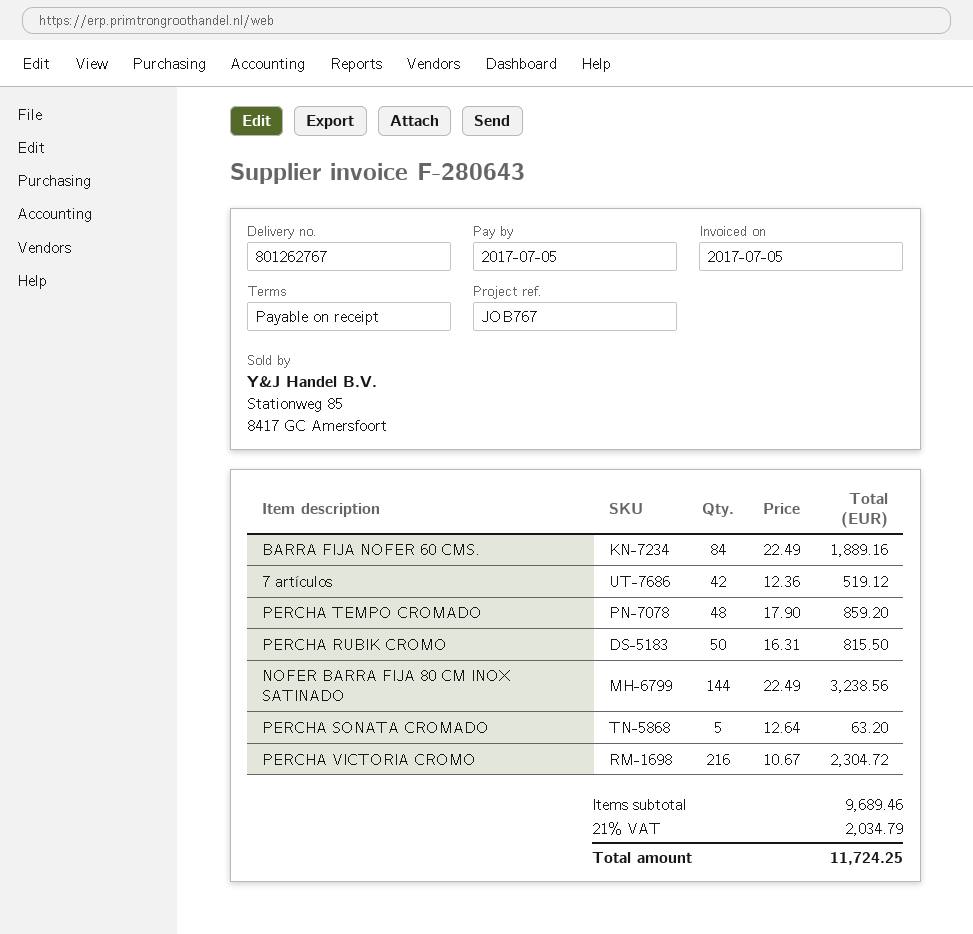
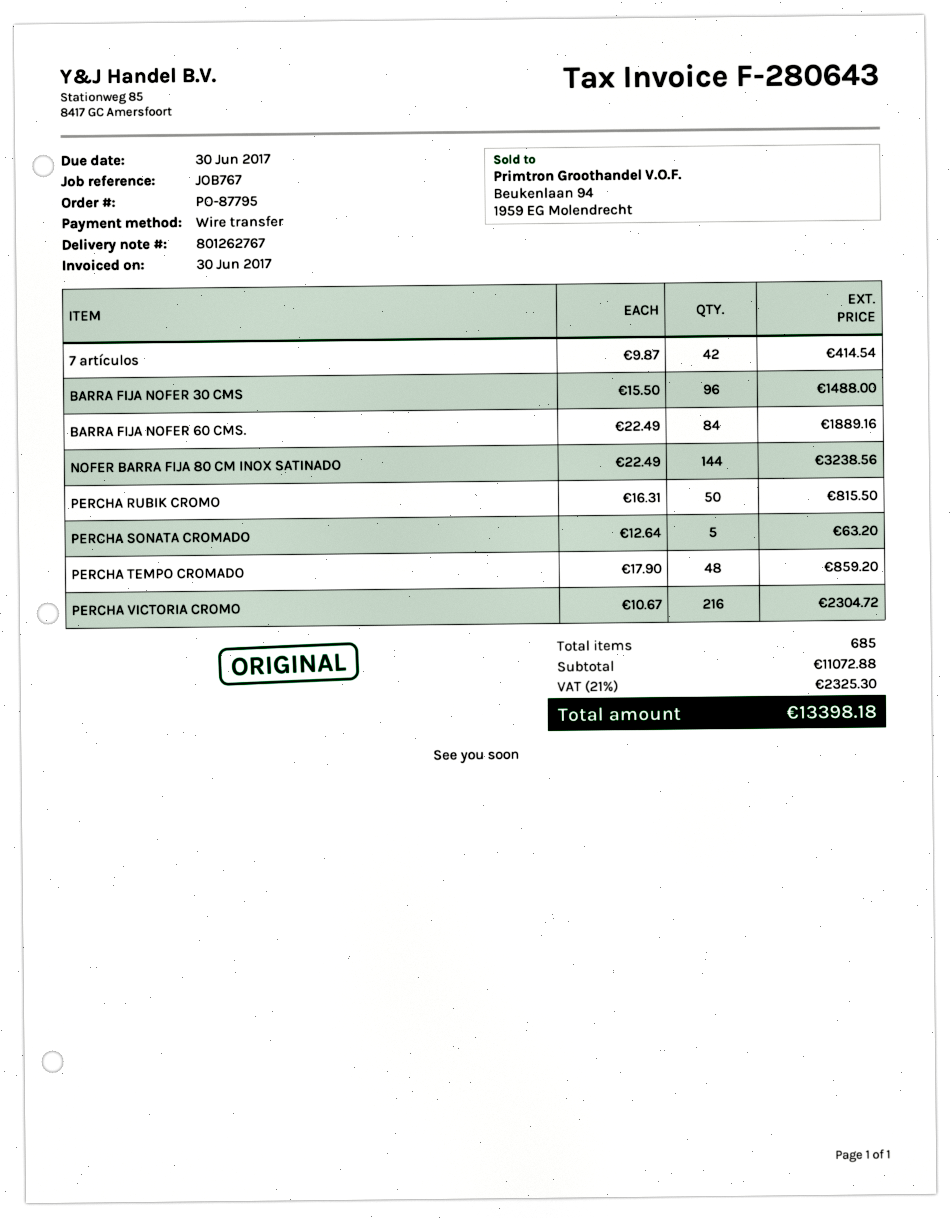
invoice date: 2017-07-05 -> 2017-06-30
due date: 2017-07-05 -> 2017-06-30
7 artículos: 42 x 12.36 = 519.12 -> 42 x 9.87 = 414.54
BARRA FIJA NOFER 30 CMS: none -> 96 x 15.50 = 1488.00
subtotal: 9689.46 -> 11072.88
tax: 21% = 2034.79 -> 21% = 2325.30
total: 11724.25 -> 13398.18

